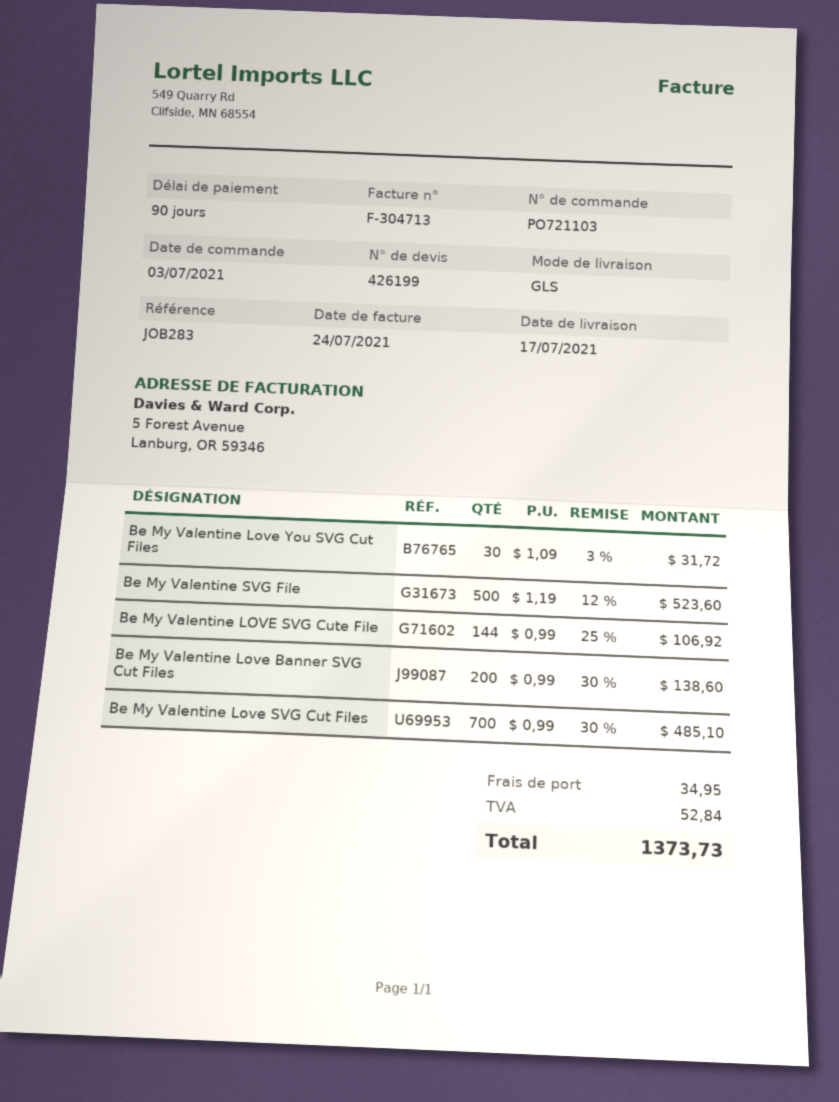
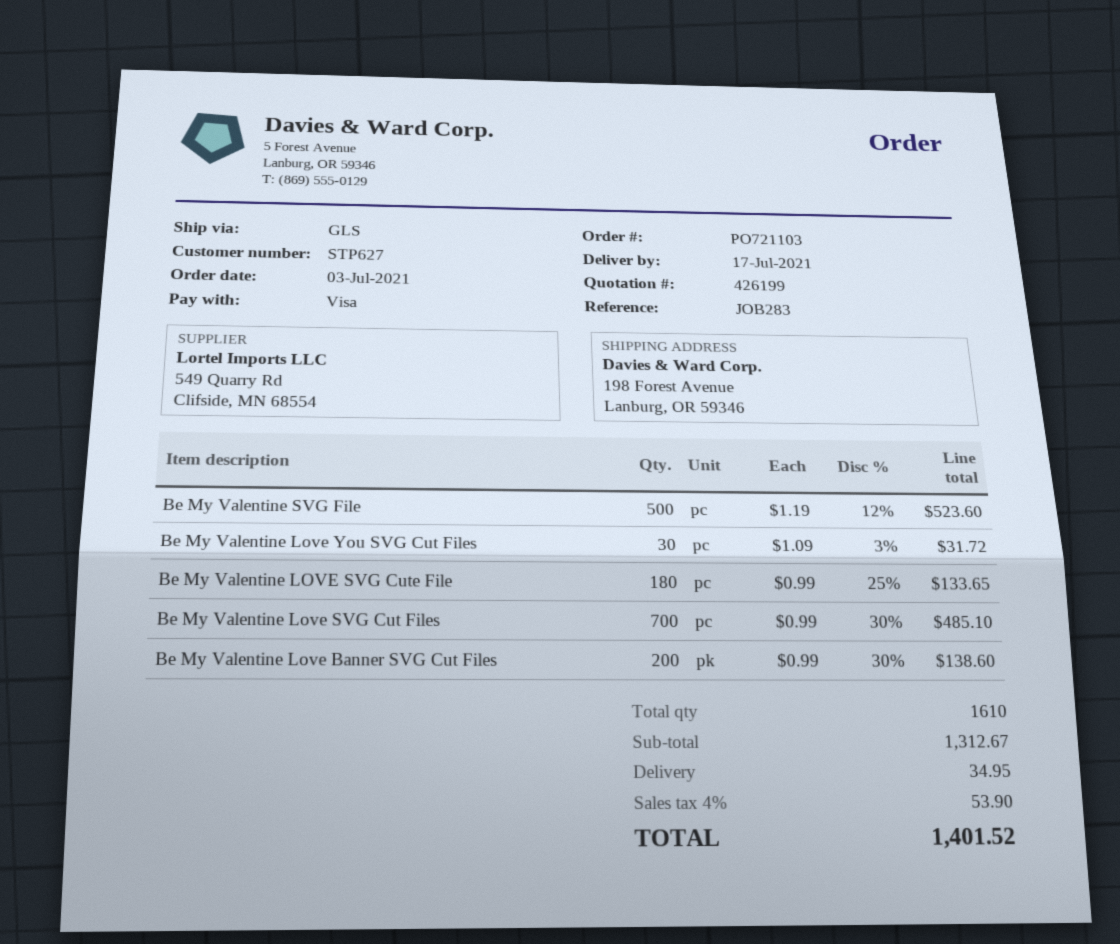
Be My Valentine LOVE SVG Cute File: 144 x 0.99 - 25% = 106.92 -> 180 x 0.99 - 25% = 133.65
tax: 52.84 -> 53.90
total: 1373.73 -> 1401.52

